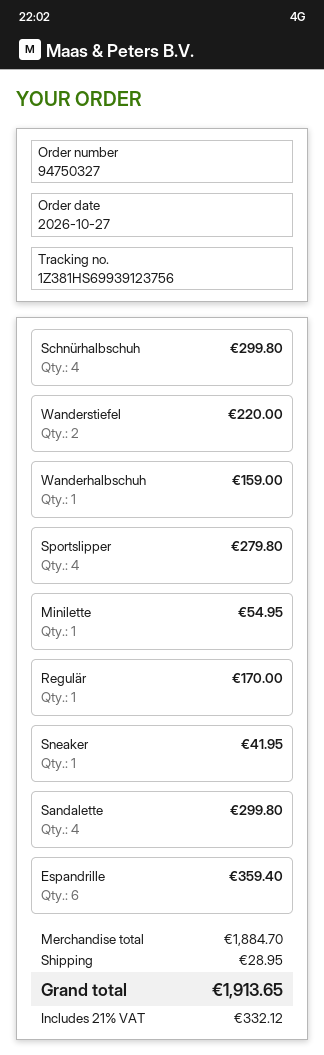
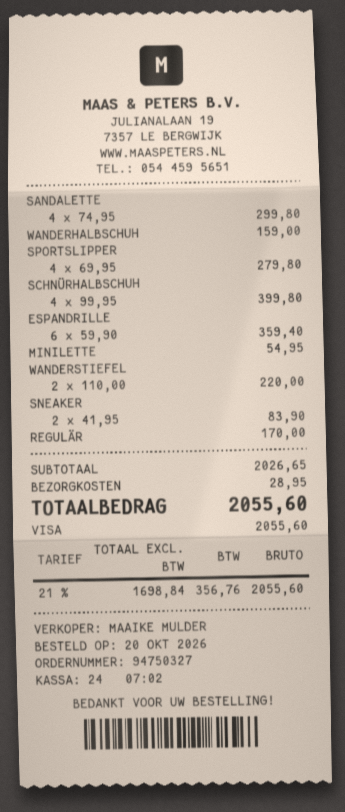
order date: 2026-10-27 -> 2026-10-20
Schnürhalbschuh: 4 for 299.80 -> 4 for 399.80
Sneaker: 1 for 41.95 -> 2 for 83.90
subtotal: 1884.70 -> 2026.65
tax: 21% = 332.12 -> 21% = 356.76
total: 1913.65 -> 2055.60

